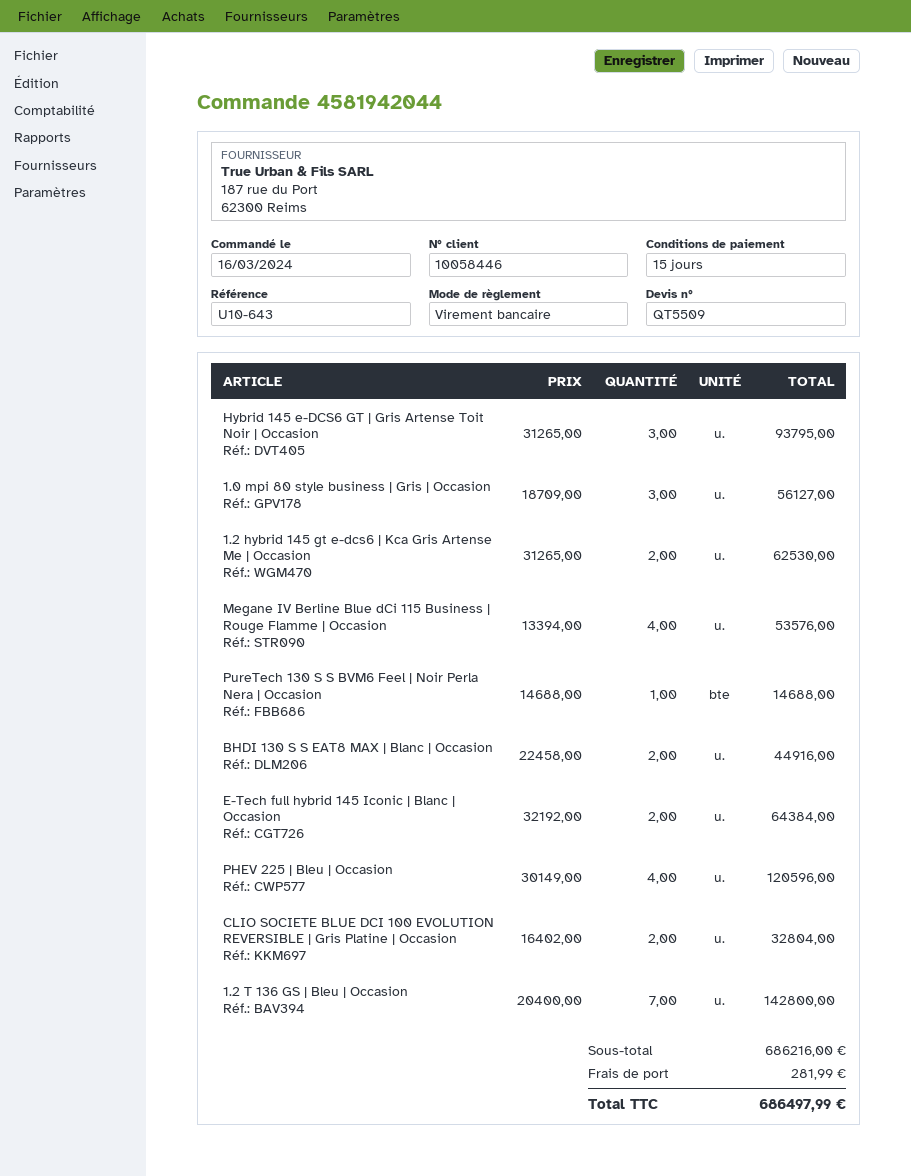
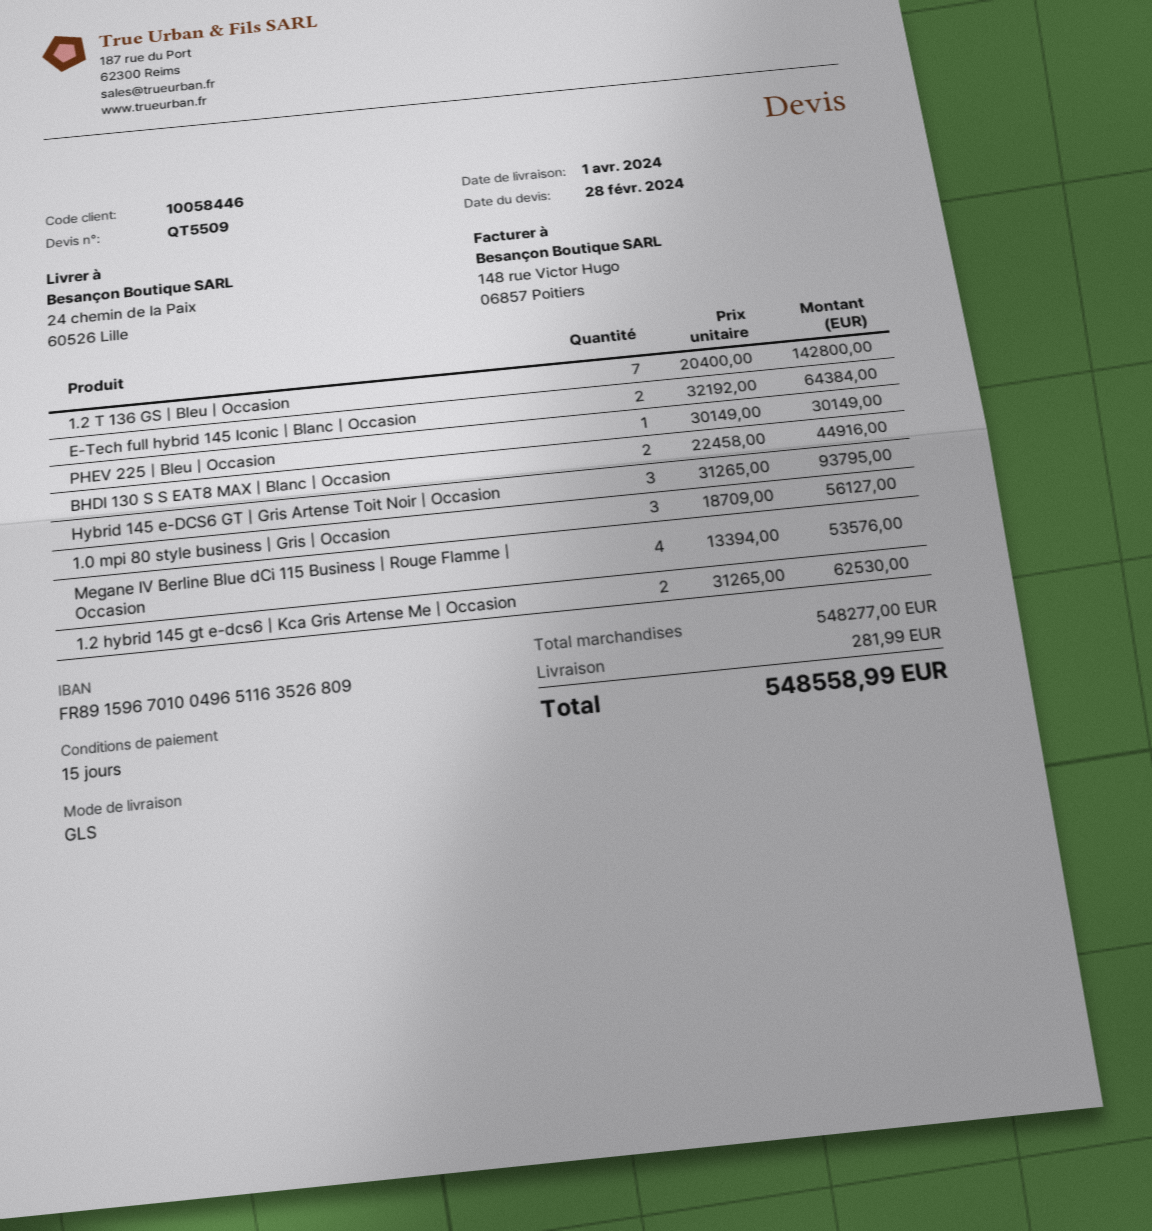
PureTech 130 S S BVM6 Feel | Noir Perla Nera | Occasion: 1 x 14688.00 = 14688.00 -> none
PHEV 225 | Bleu | Occasion: 4 x 30149.00 = 120596.00 -> 1 x 30149.00 = 30149.00
CLIO SOCIETE BLUE DCI 100 EVOLUTION REVERSIBLE | Gris Platine | Occasion: 2 x 16402.00 = 32804.00 -> none
subtotal: 686216.00 -> 548277.00
total: 686497.99 -> 548558.99

